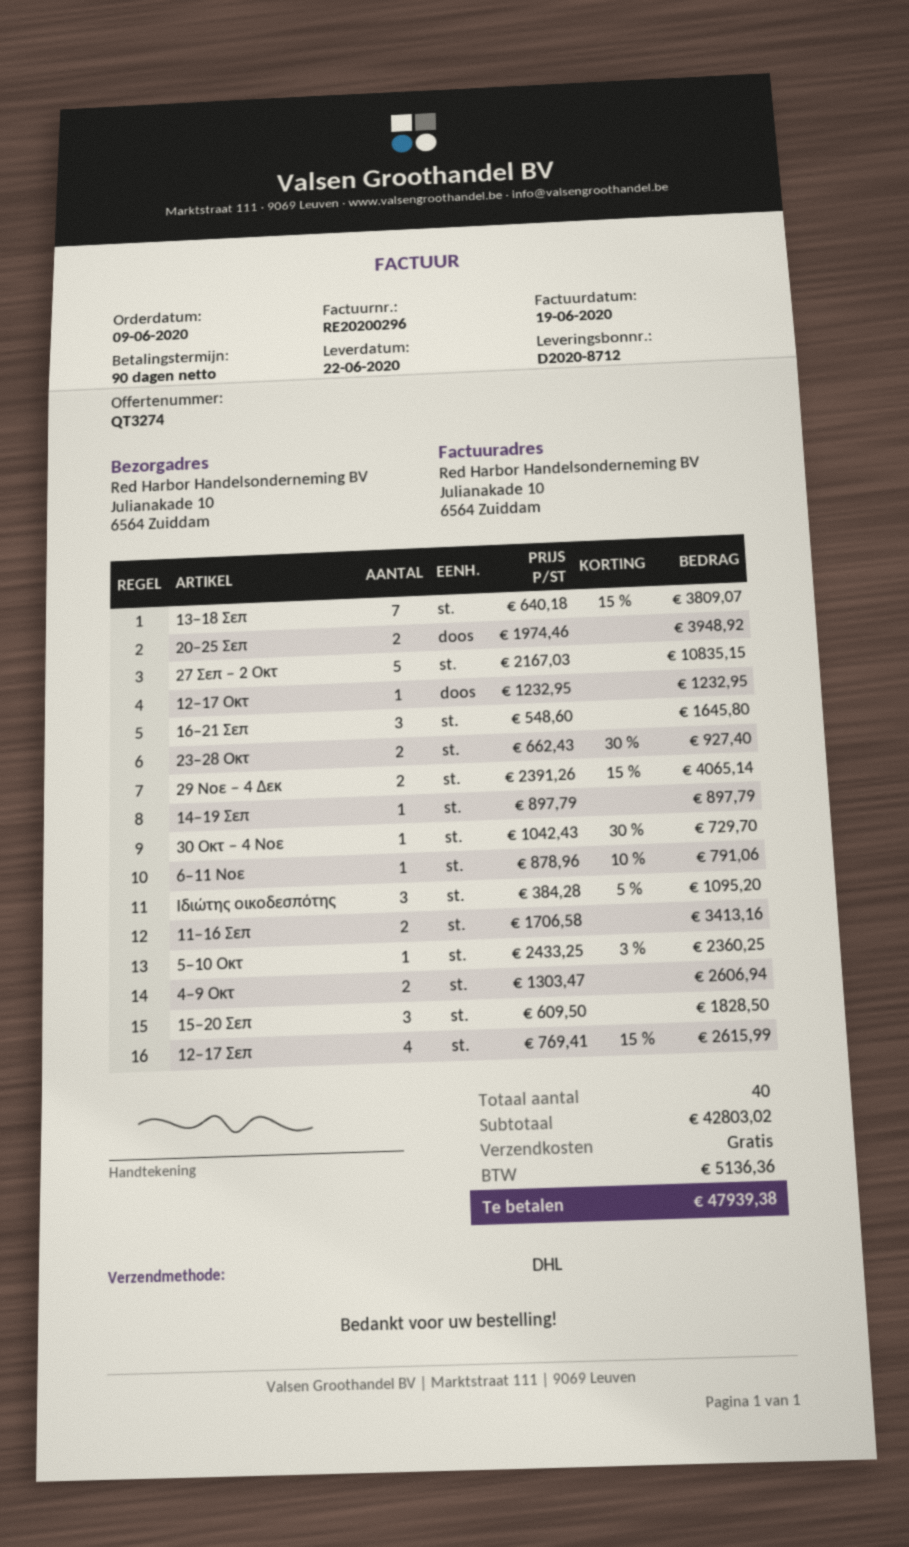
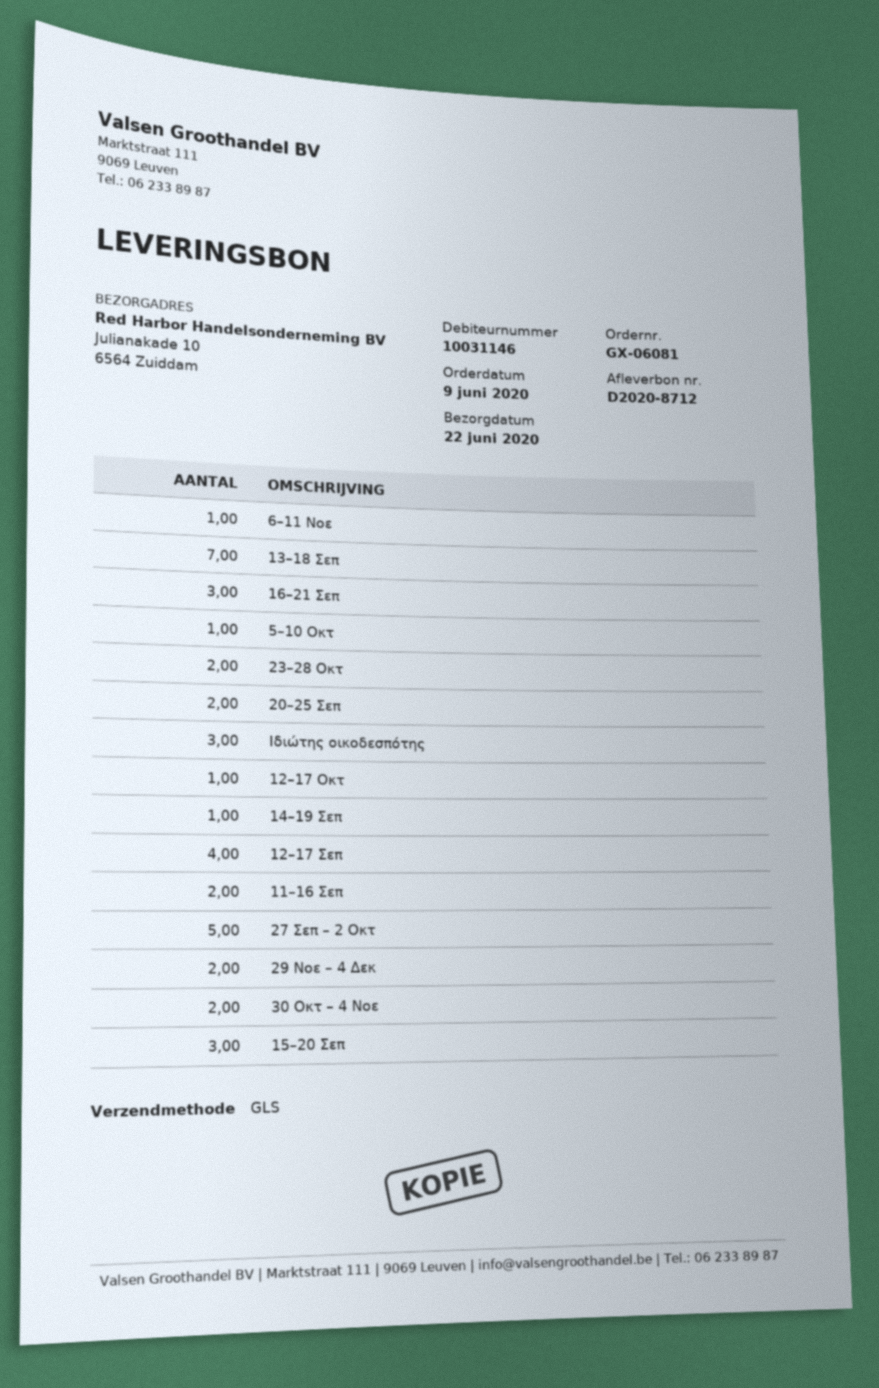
shipping method: DHL -> GLS
30 Οκτ – 4 Νοε: 1 -> 2
4–9 Οκτ: 2 -> none

